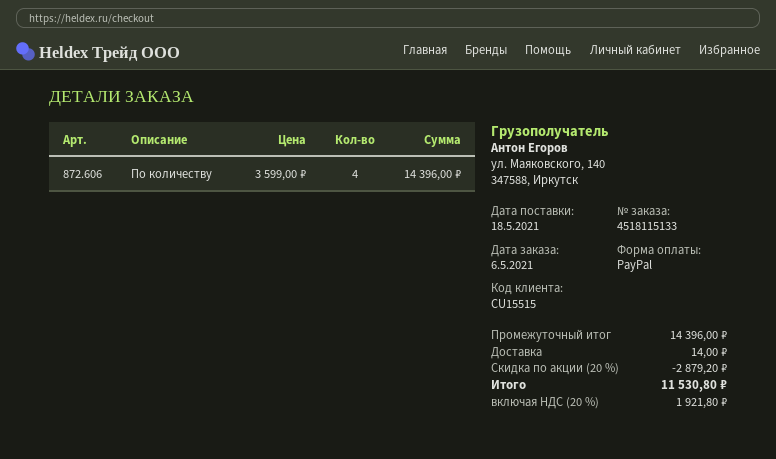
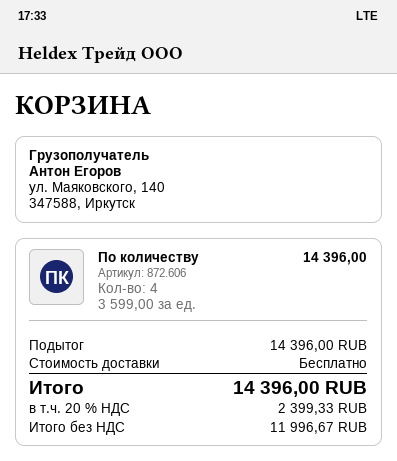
discount: 20% = 2879.20 -> none
shipping: 14.00 -> 0.00
tax: 20% = 1921.80 -> 20% = 2399.33
total: 11530.80 -> 14396.00

